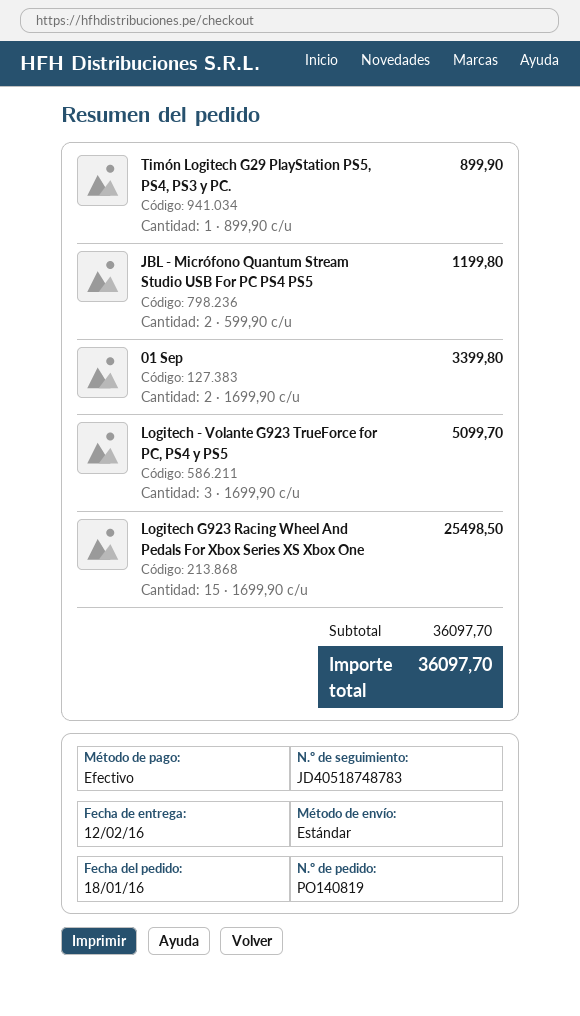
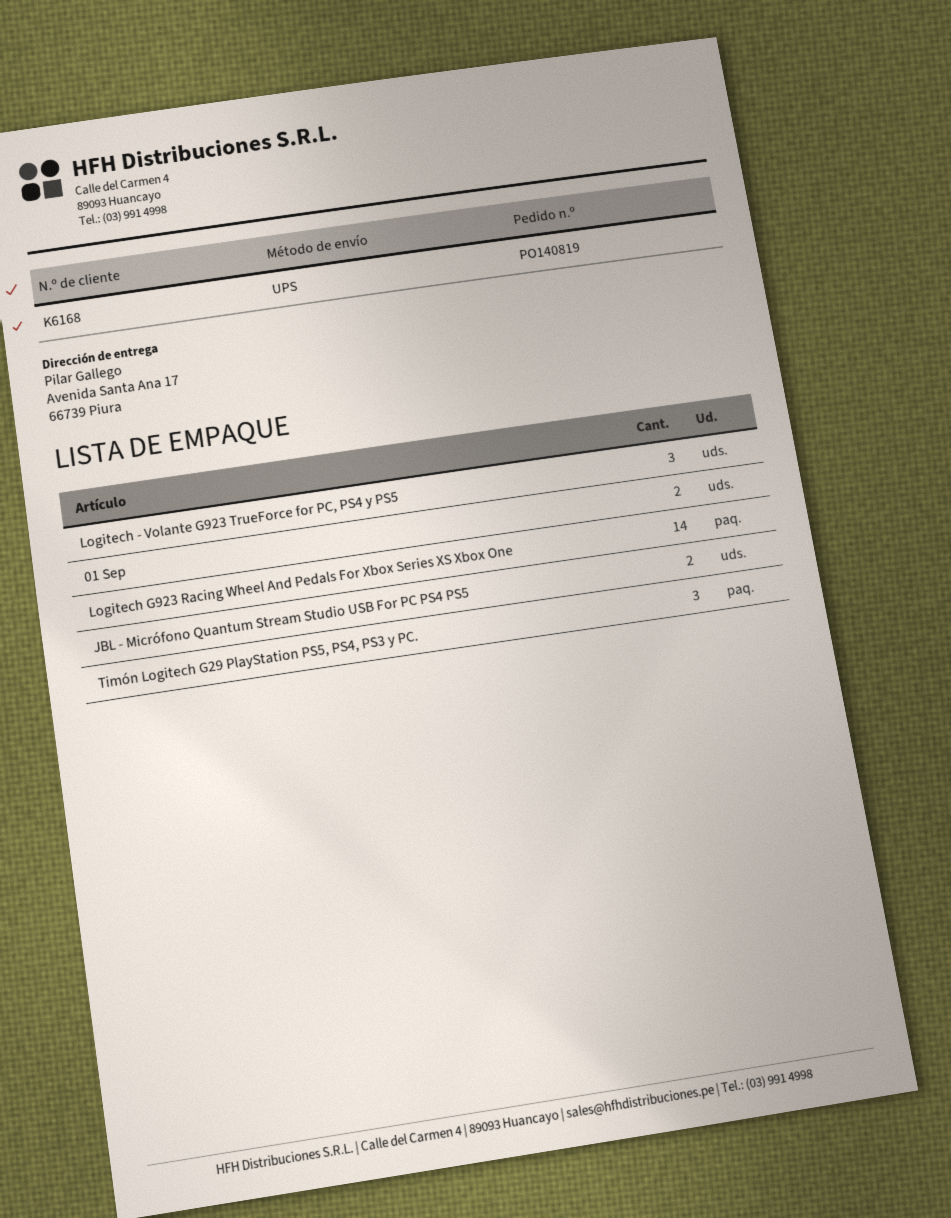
shipping method: standard -> UPS
Timón Logitech G29 PlayStation PS5, PS4, PS3 y PC.: 1 -> 3
Logitech G923 Racing Wheel And Pedals For Xbox Series XS Xbox One: 15 -> 14

